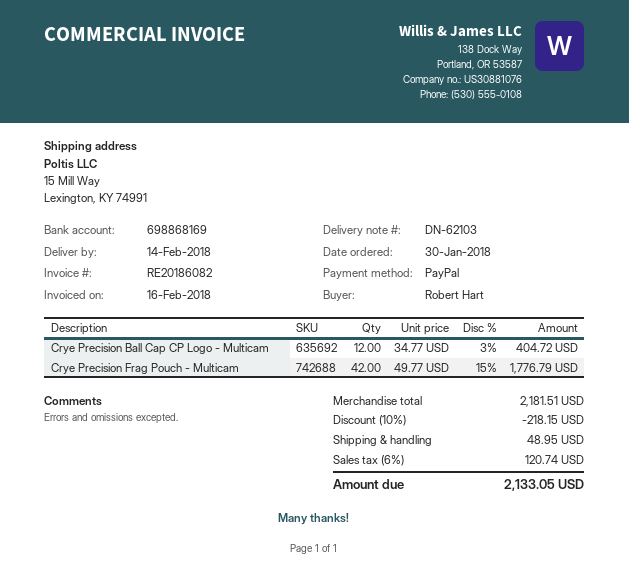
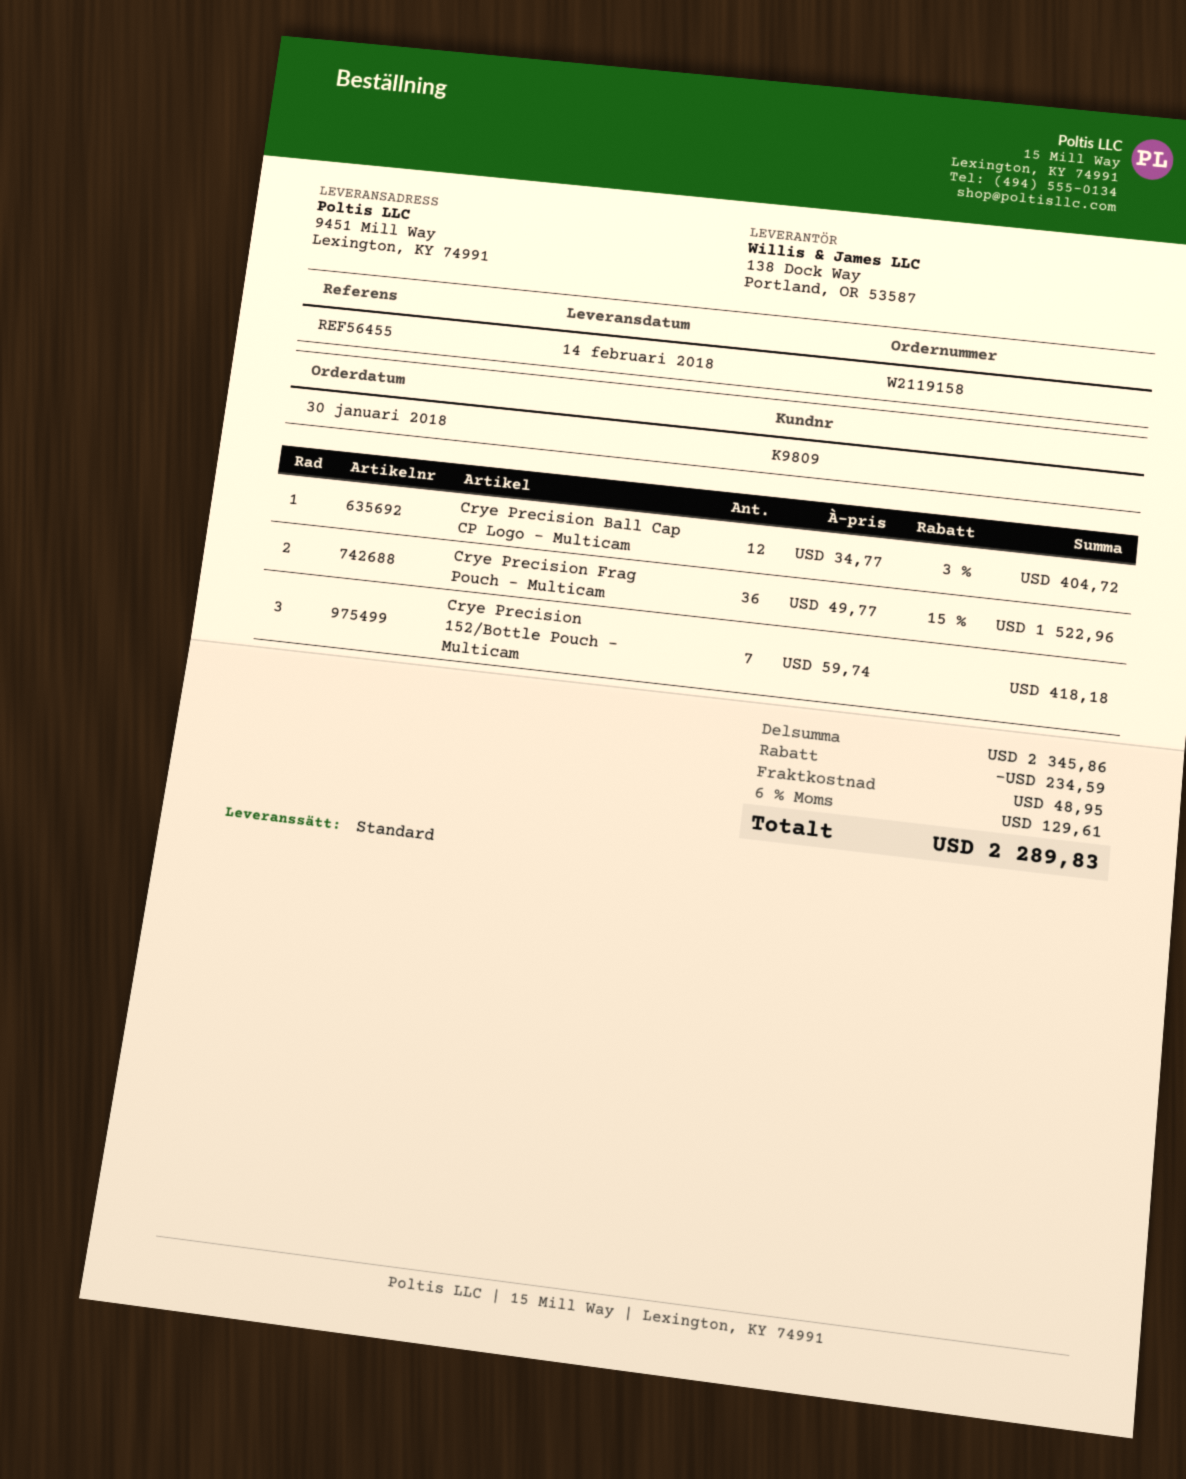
ship to: 15 Mill Way, Lexington, KY 74991 -> 9451 Mill Way, Lexington, KY 74991
Crye Precision Frag Pouch - Multicam: 42 x 49.77 - 15% = 1776.79 -> 36 x 49.77 - 15% = 1522.96
Crye Precision 152/Bottle Pouch - Multicam: none -> 7 x 59.74 = 418.18
subtotal: 2181.51 -> 2345.86
discount: 218.15 -> 234.59
tax: 6% = 120.74 -> 6% = 129.61
total: 2133.05 -> 2289.83

